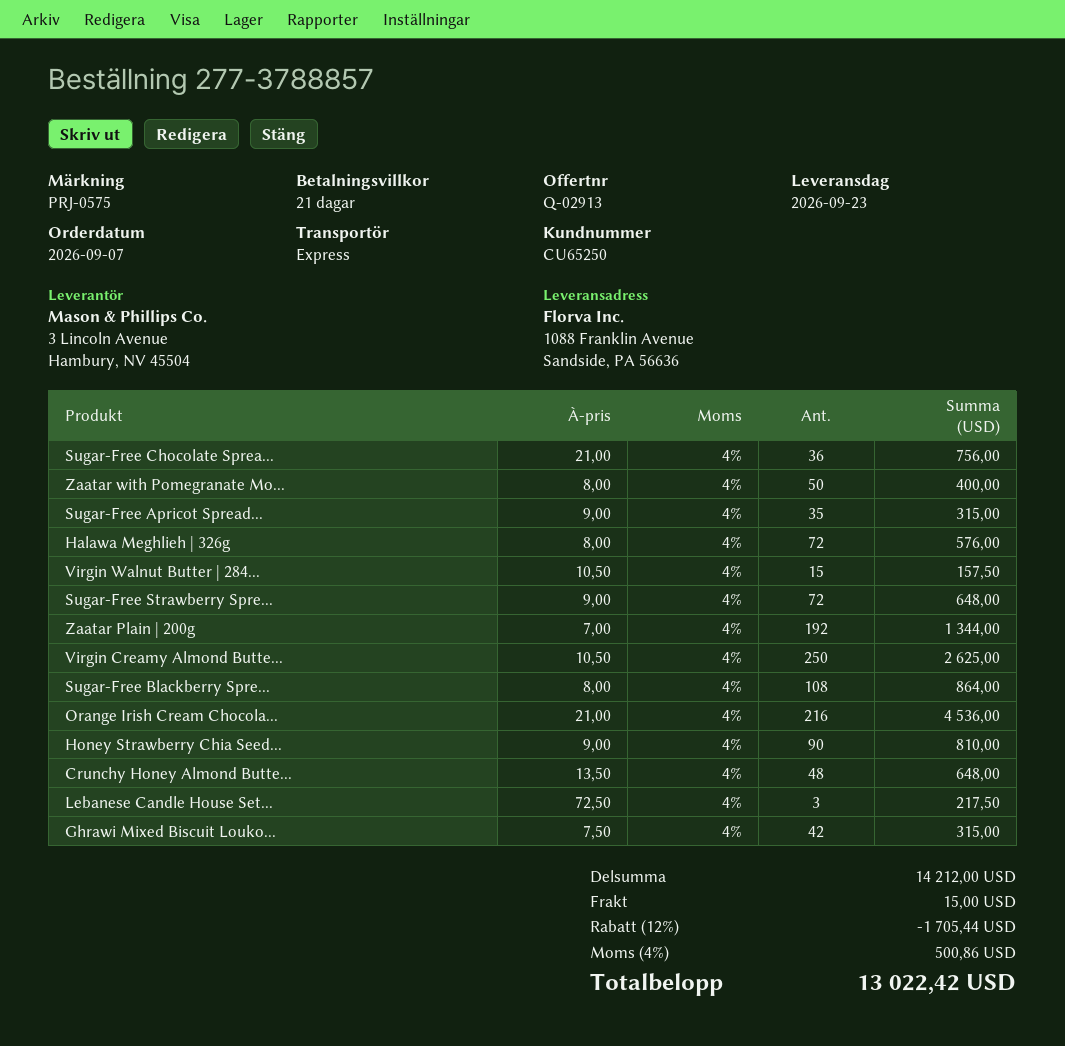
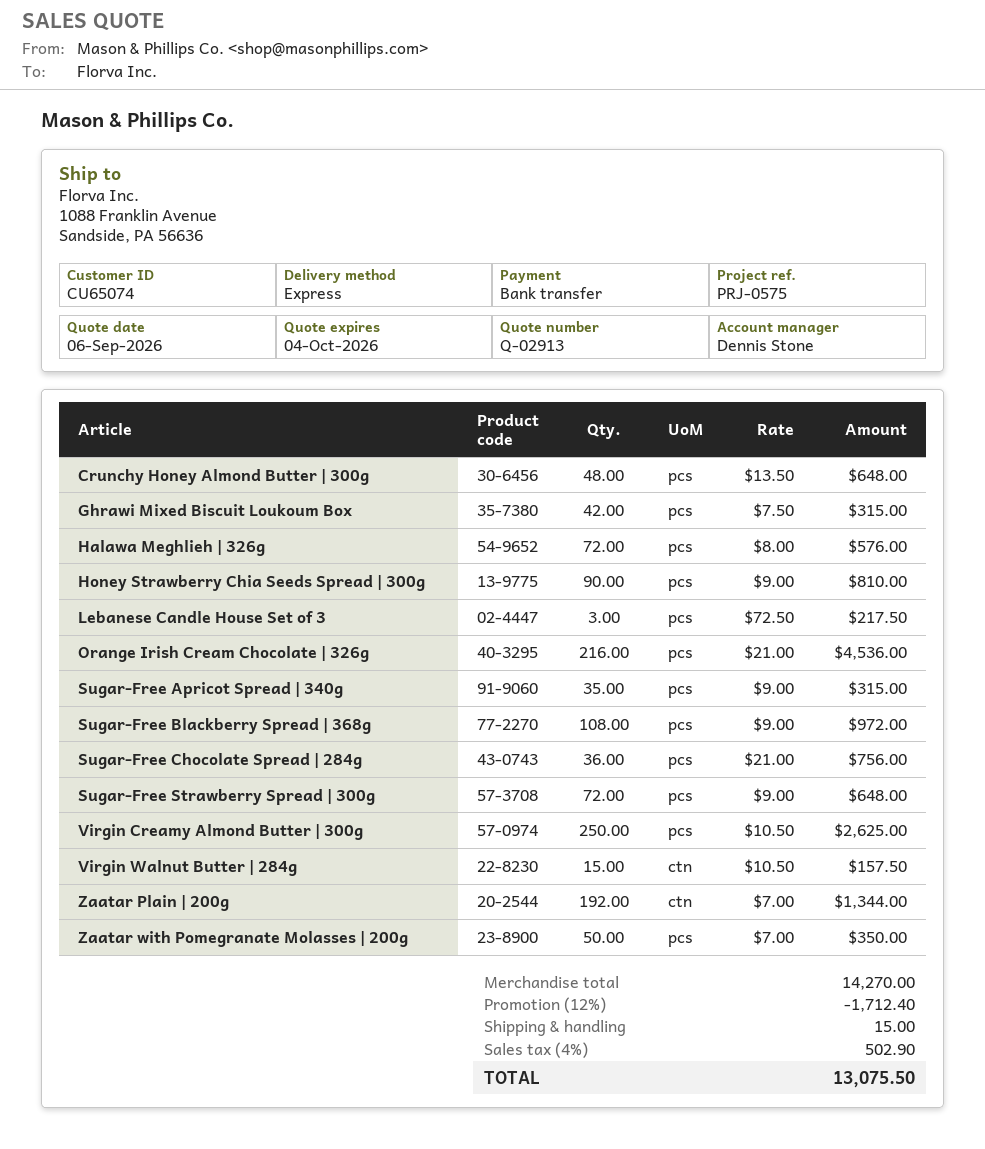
customer number: CU65250 -> CU65074
Zaatar with Pomegranate Mo...: 50 x 8.00 = 400.00 -> 50 x 7.00 = 350.00
Sugar-Free Blackberry Spre...: 108 x 8.00 = 864.00 -> 108 x 9.00 = 972.00
subtotal: 14212.00 -> 14270.00
discount: 12% = 1705.44 -> 12% = 1712.40
tax: 4% = 500.86 -> 4% = 502.90
total: 13022.42 -> 13075.50

